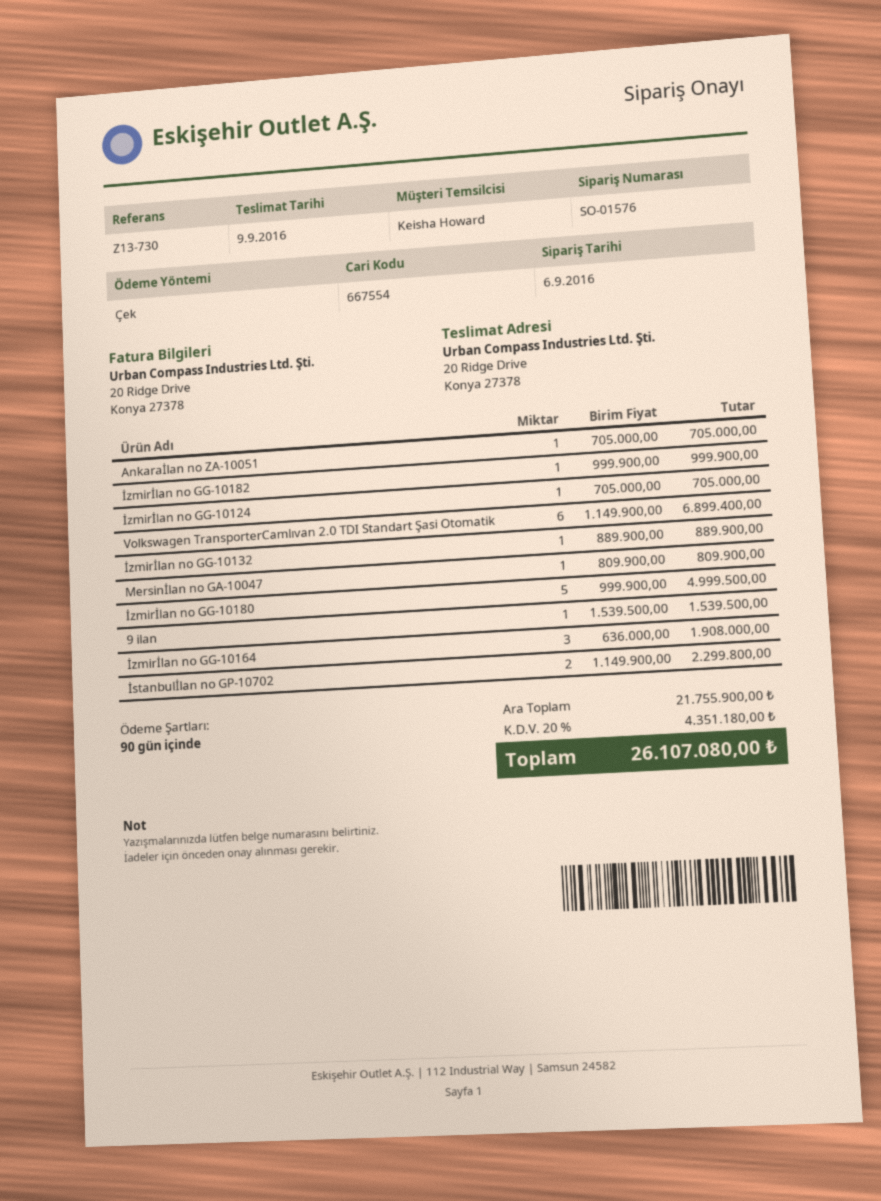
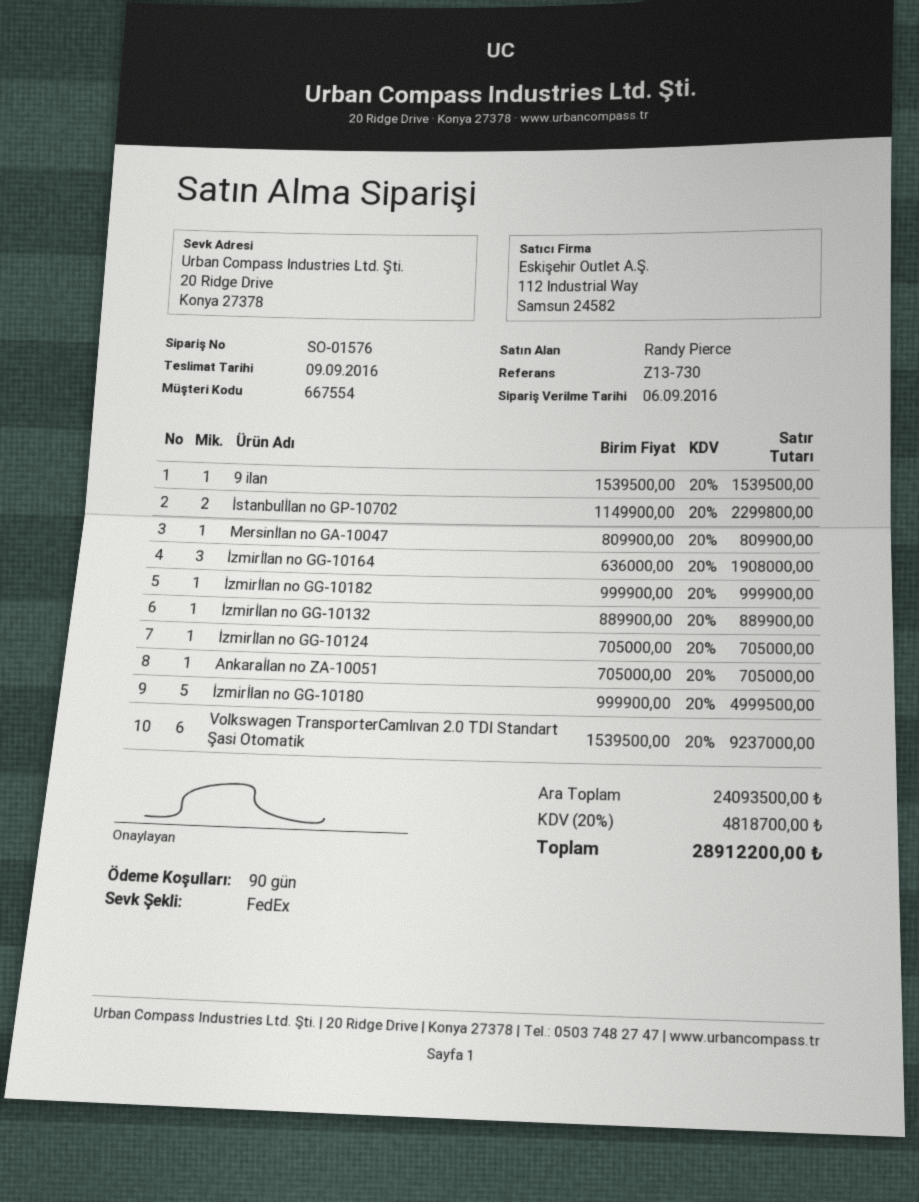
Volkswagen TransporterCamlıvan 2.0 TDI Standart Şasi Otomatik: 6 x 1149900.00 = 6899400.00 -> 6 x 1539500.00 = 9237000.00
subtotal: 21755900.00 -> 24093500.00
tax: 20% = 4351180.00 -> 20% = 4818700.00
total: 26107080.00 -> 28912200.00

